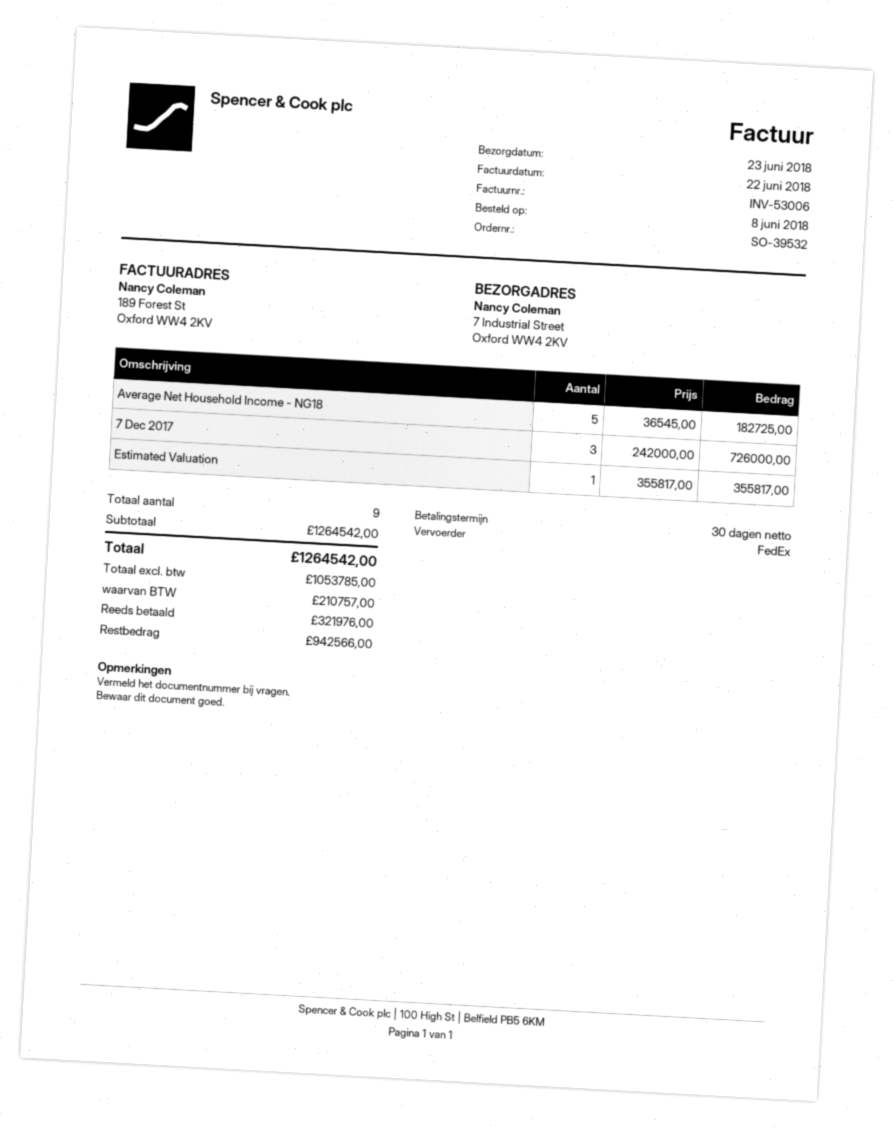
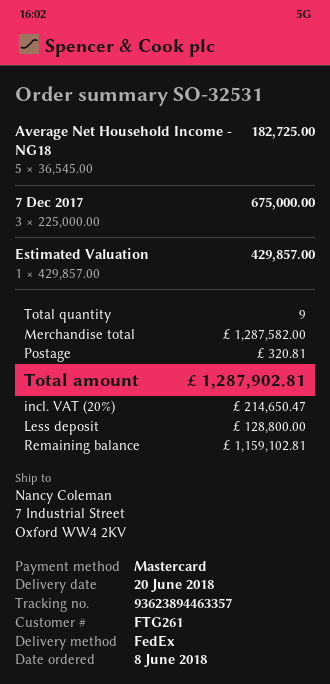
order number: SO-39532 -> SO-32531
delivery date: 2018-06-23 -> 2018-06-20
7 Dec 2017: 3 x 242000.00 = 726000.00 -> 3 x 225000.00 = 675000.00
Estimated Valuation: 1 x 355817.00 = 355817.00 -> 1 x 429857.00 = 429857.00
subtotal: 1264542.00 -> 1287582.00
shipping: none -> 320.81
tax: 210757.00 -> 214650.47
total: 1264542.00 -> 1287902.81
deposit: 321976.00 -> 128800.00
balance: 942566.00 -> 1159102.81

